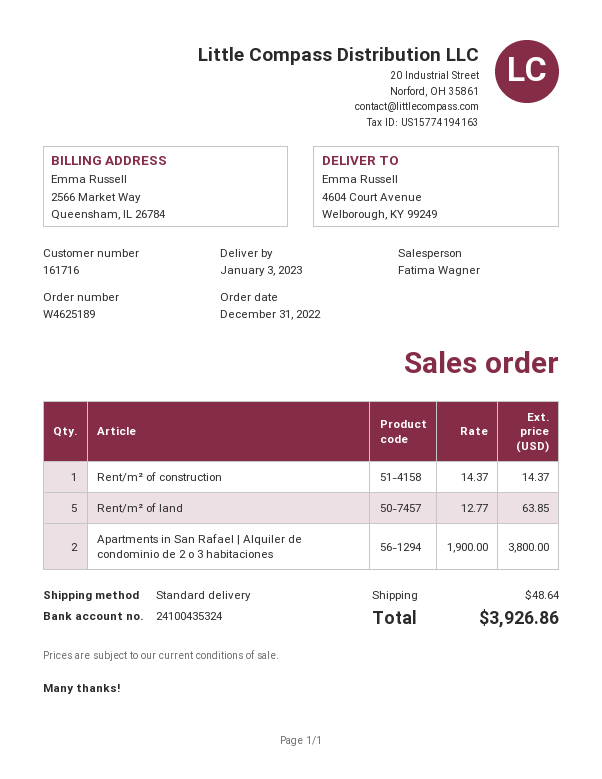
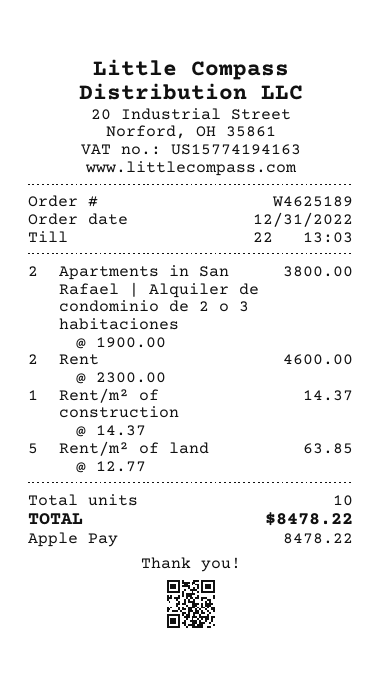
Rent: none -> 2 x 2300.00 = 4600.00
shipping: 48.64 -> none
total: 3926.86 -> 8478.22

